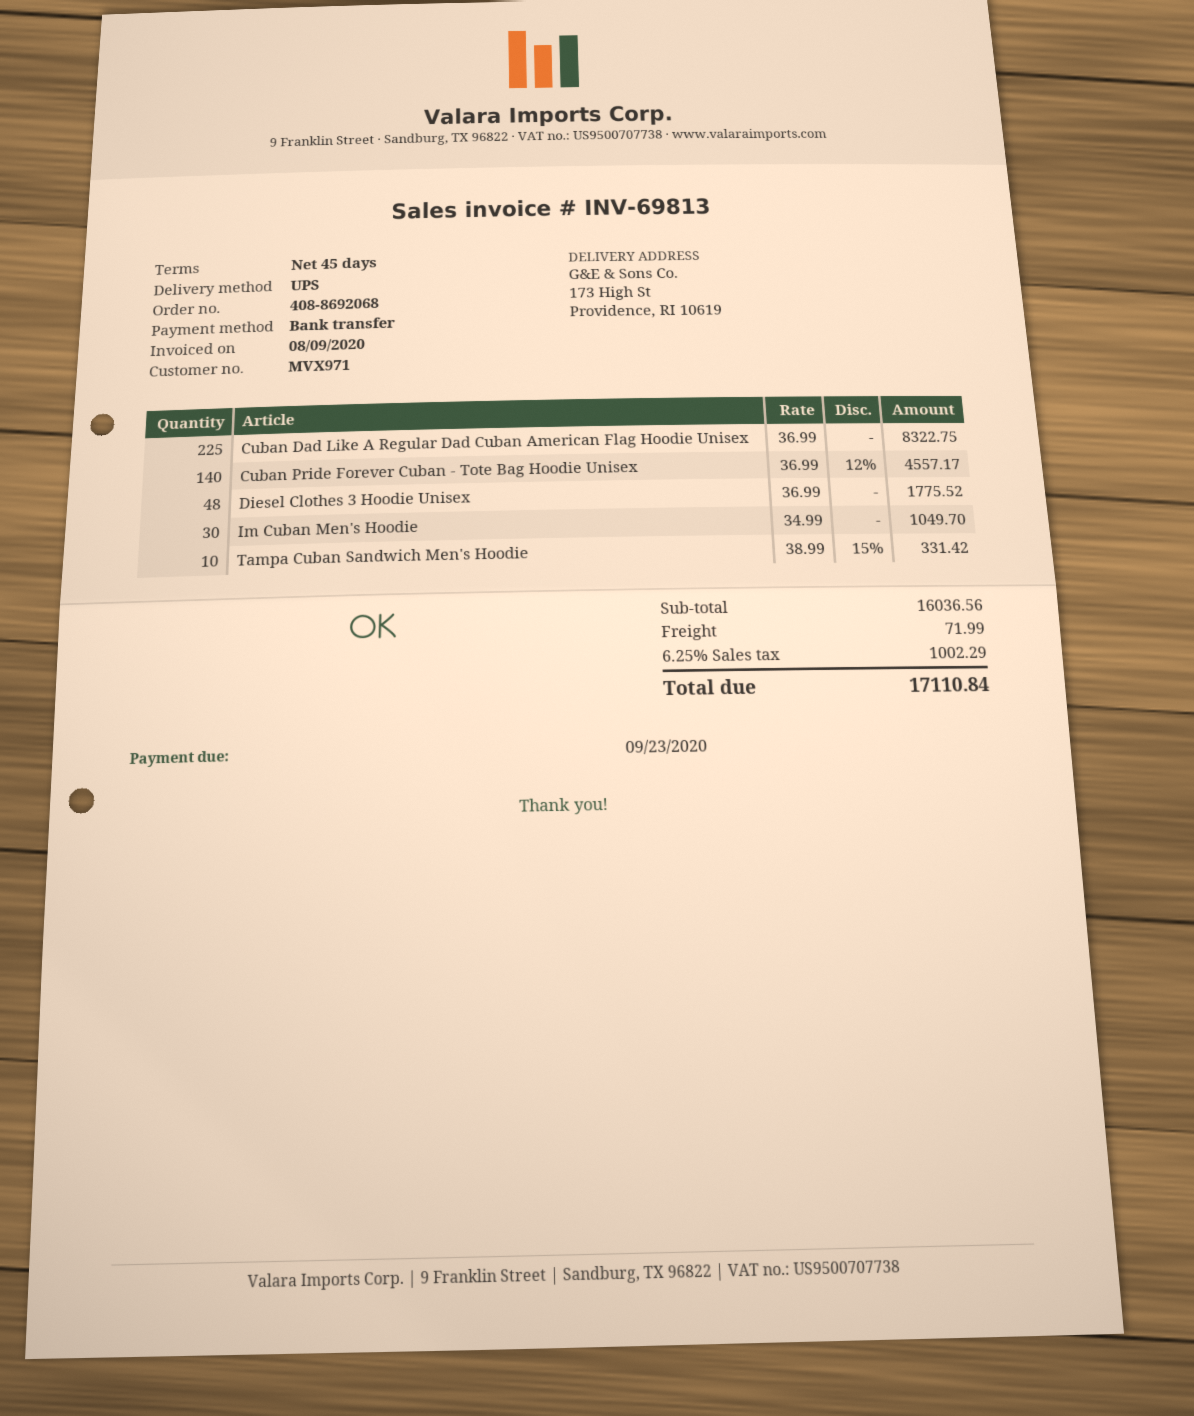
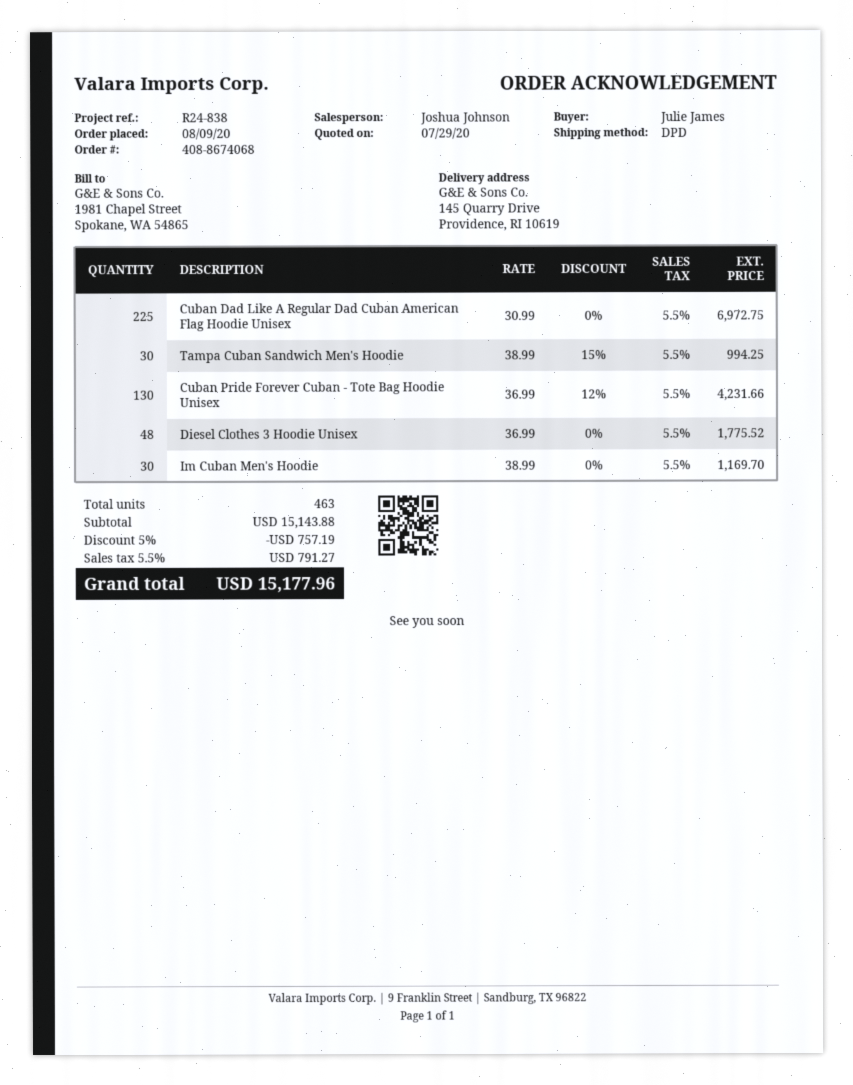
order number: 408-8692068 -> 408-8674068
shipping method: UPS -> DPD
ship to: 173 High St, Providence, RI 10619 -> 145 Quarry Drive, Providence, RI 10619
Cuban Dad Like A Regular Dad Cuban American Flag Hoodie Unisex: 225 x 36.99 = 8322.75 -> 225 x 30.99 = 6972.75
Cuban Pride Forever Cuban - Tote Bag Hoodie Unisex: 140 x 36.99 - 12% = 4557.17 -> 130 x 36.99 - 12% = 4231.66
Im Cuban Men's Hoodie: 30 x 34.99 = 1049.70 -> 30 x 38.99 = 1169.70
Tampa Cuban Sandwich Men's Hoodie: 10 x 38.99 - 15% = 331.42 -> 30 x 38.99 - 15% = 994.25
subtotal: 16036.56 -> 15143.88
discount: none -> 5% = 757.19
shipping: 71.99 -> none
tax: 6.25% = 1002.29 -> 5.5% = 791.27
total: 17110.84 -> 15177.96

